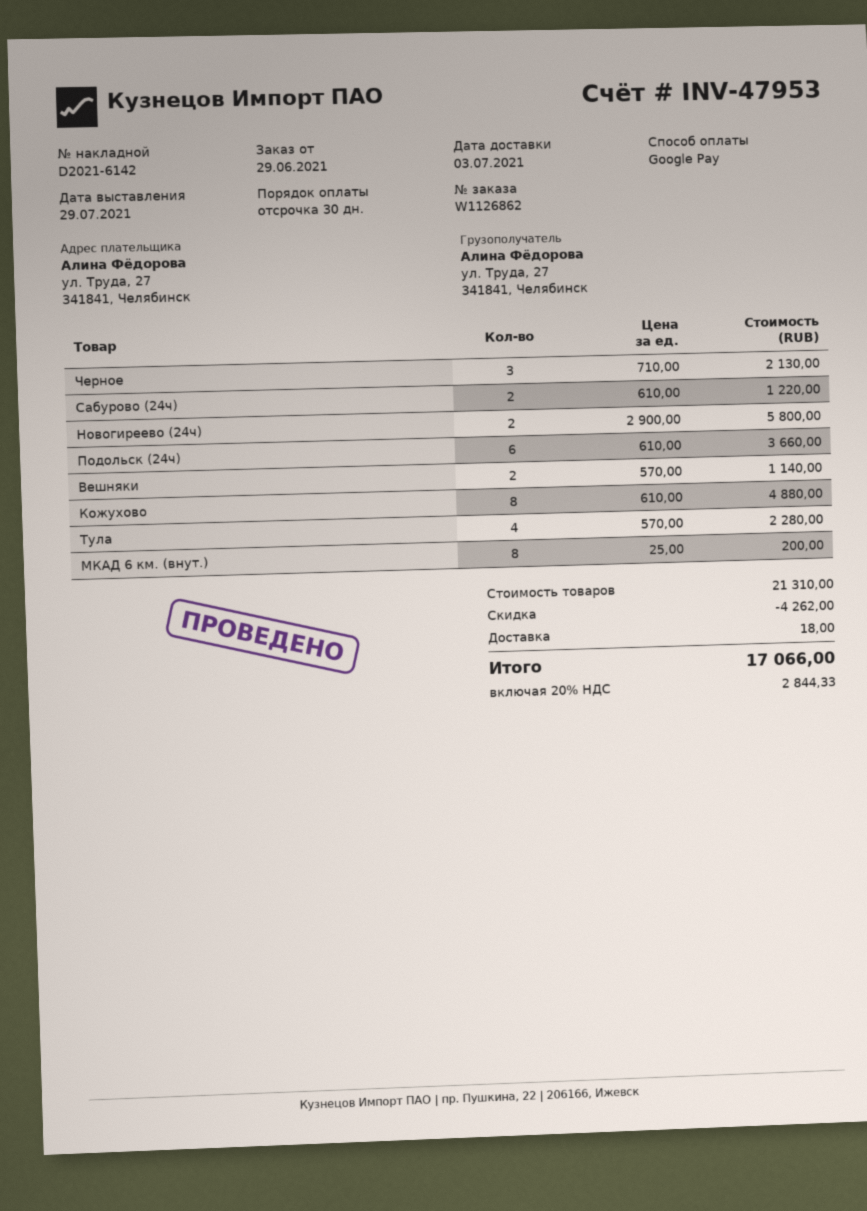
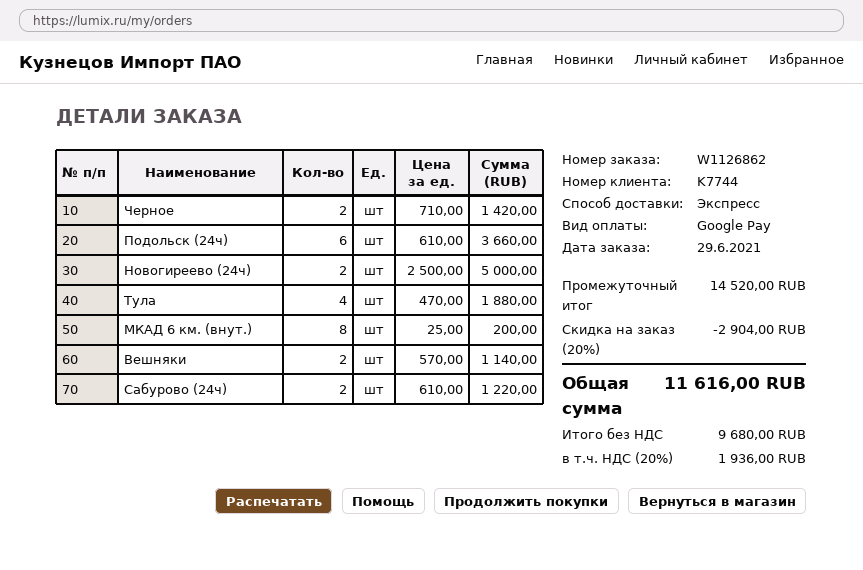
Черное: 3 x 710.00 = 2130.00 -> 2 x 710.00 = 1420.00
Новогиреево (24ч): 2 x 2900.00 = 5800.00 -> 2 x 2500.00 = 5000.00
Кожухово: 8 x 610.00 = 4880.00 -> none
Тула: 4 x 570.00 = 2280.00 -> 4 x 470.00 = 1880.00
subtotal: 21310.00 -> 14520.00
discount: 4262.00 -> 2904.00
shipping: 18.00 -> none
tax: 20% = 2844.33 -> 20% = 1936.00
total: 17066.00 -> 11616.00

